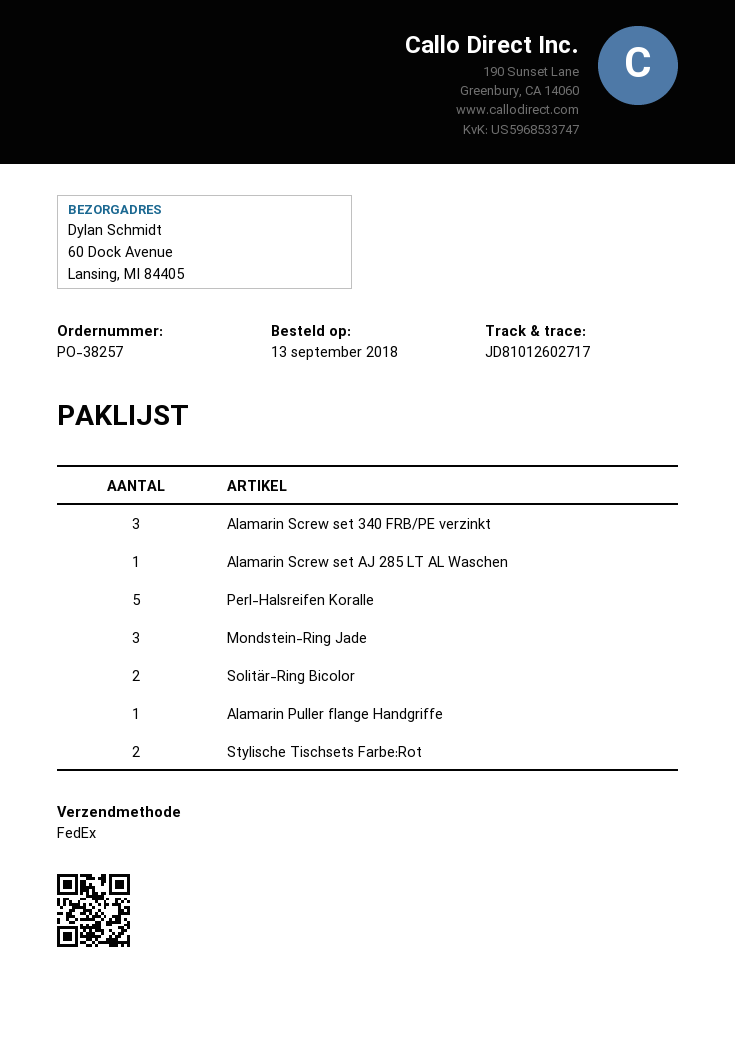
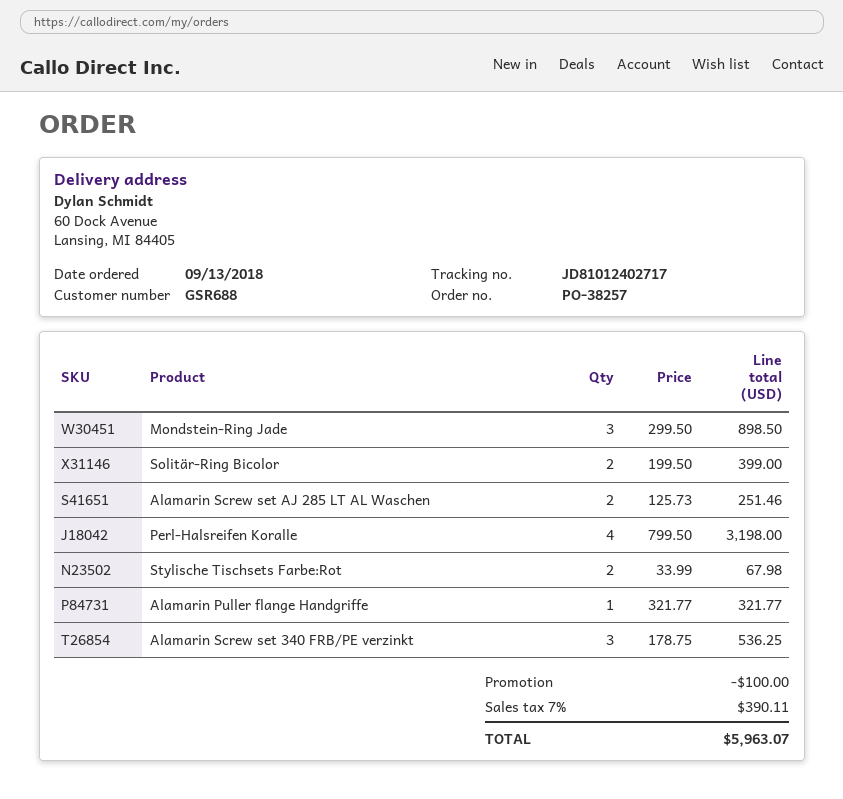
tracking number: JD81012602717 -> JD81012402717
Alamarin Screw set AJ 285 LT AL Waschen: 1 -> 2
Perl-Halsreifen Koralle: 5 -> 4

